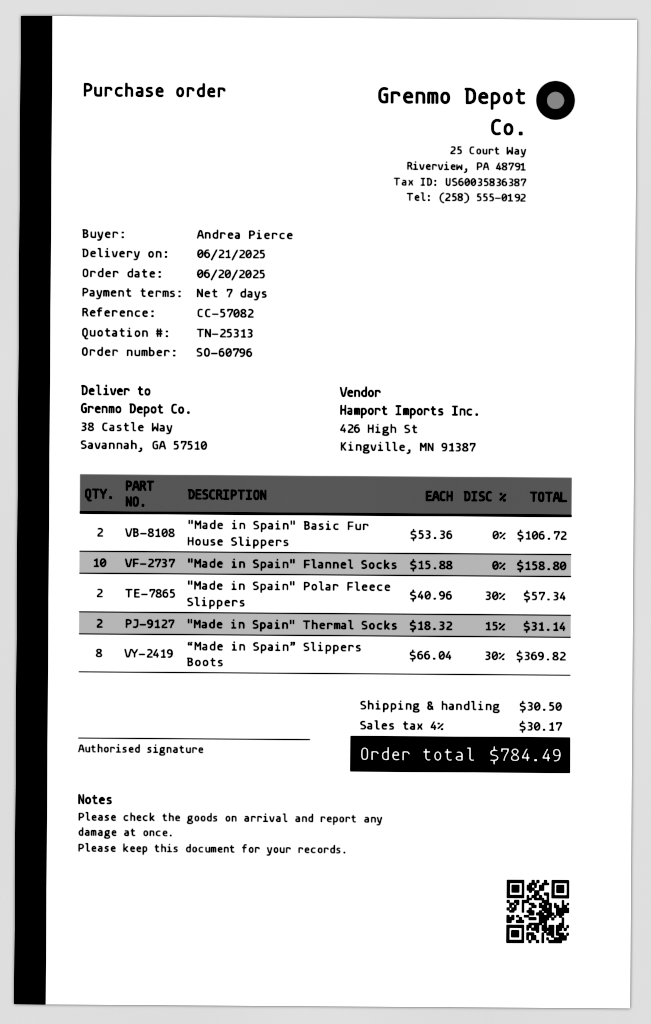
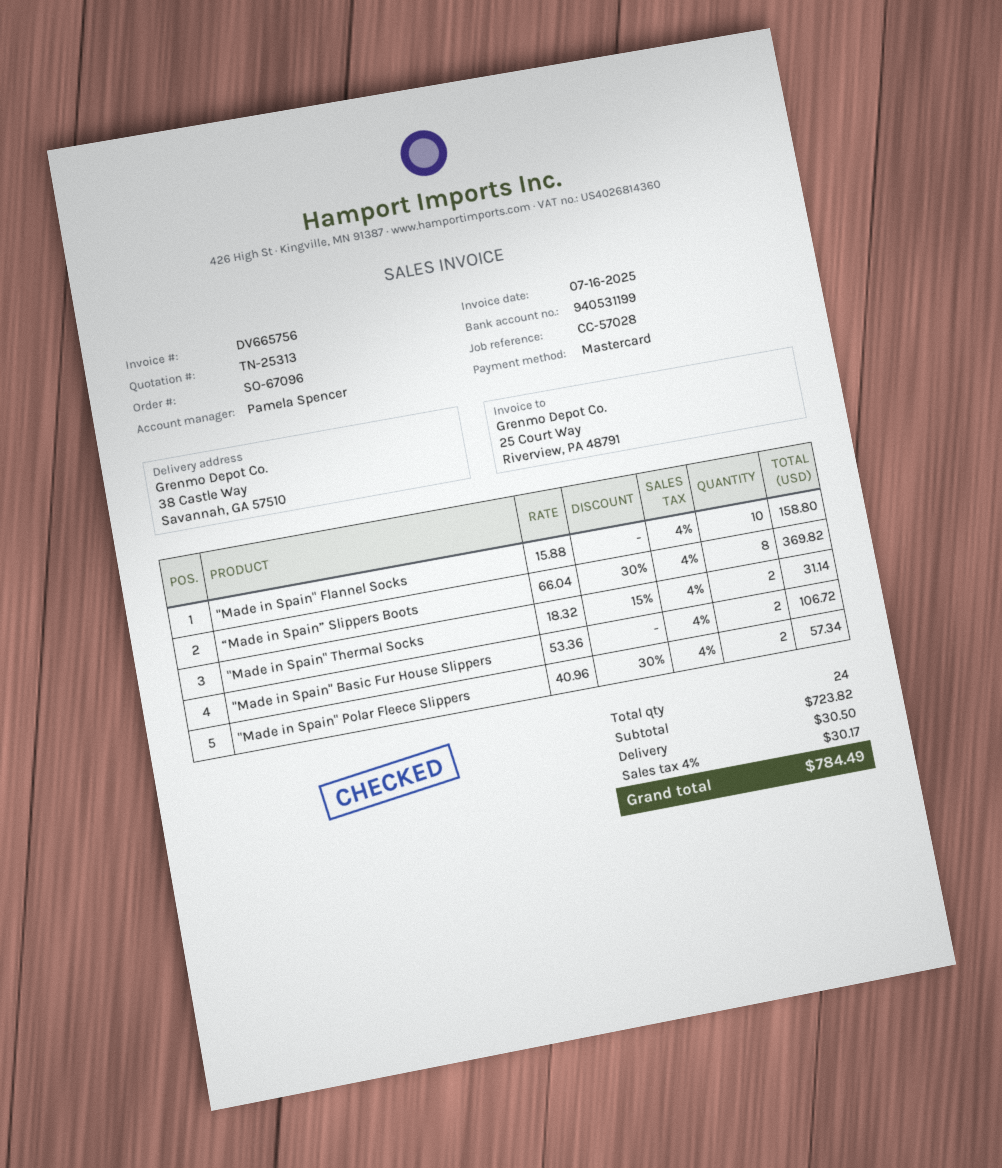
order number: SO-60796 -> SO-67096
reference: CC-57082 -> CC-57028

